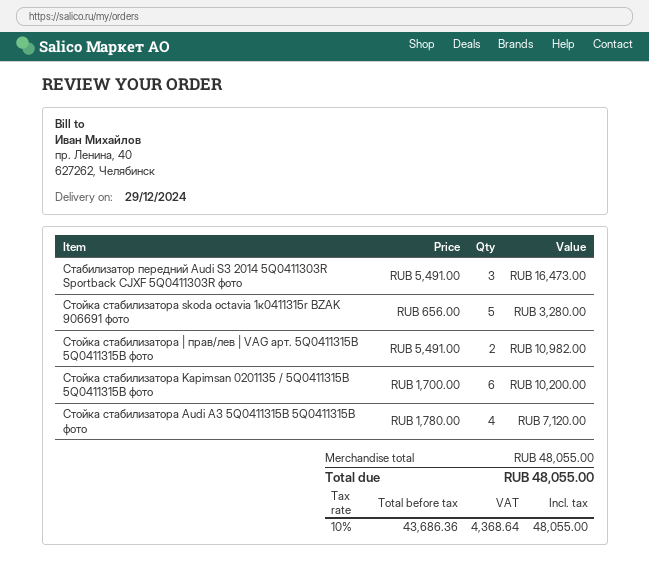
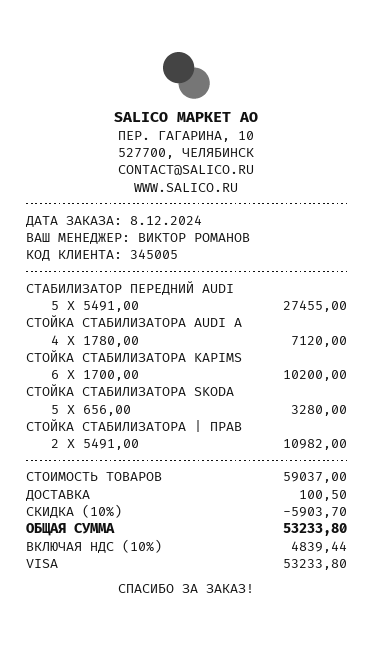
Стабилизатор передний Audi S3 2014 5Q0411303R Sportback CJXF 5Q0411303R фото: 3 x 5491.00 = 16473.00 -> 5 x 5491.00 = 27455.00
subtotal: 48055.00 -> 59037.00
discount: none -> 10% = 5903.70
shipping: none -> 100.50
tax: 10% = 4368.64 -> 10% = 4839.44
total: 48055.00 -> 53233.80

